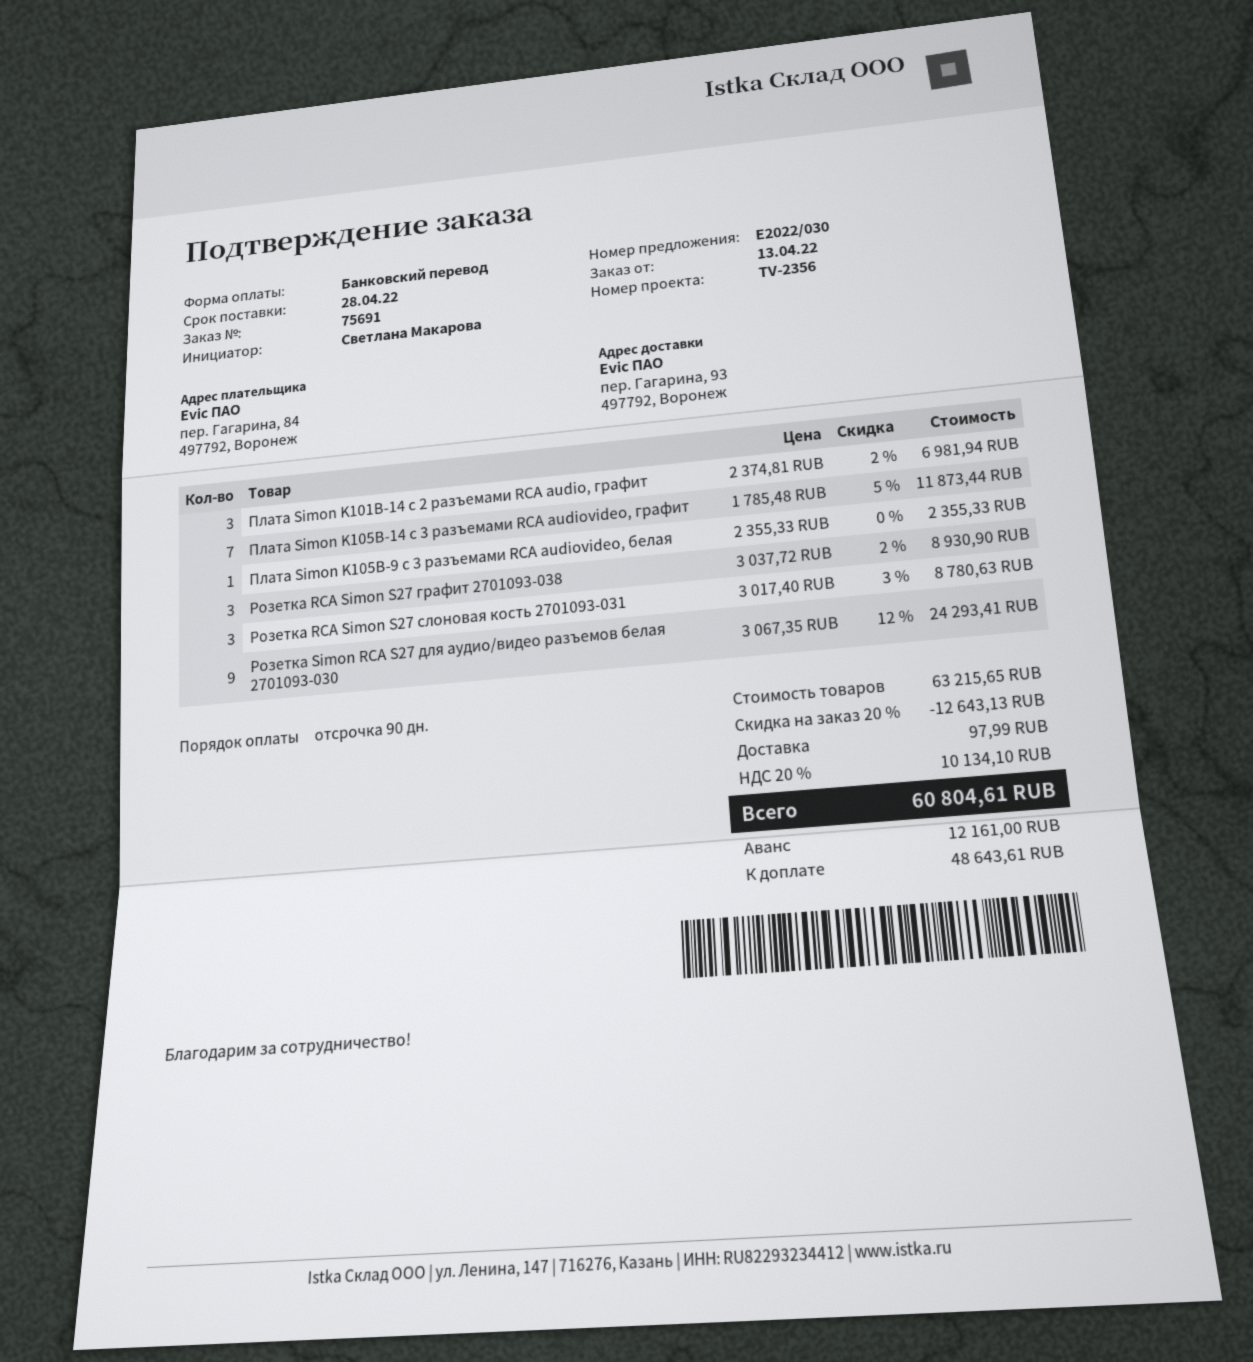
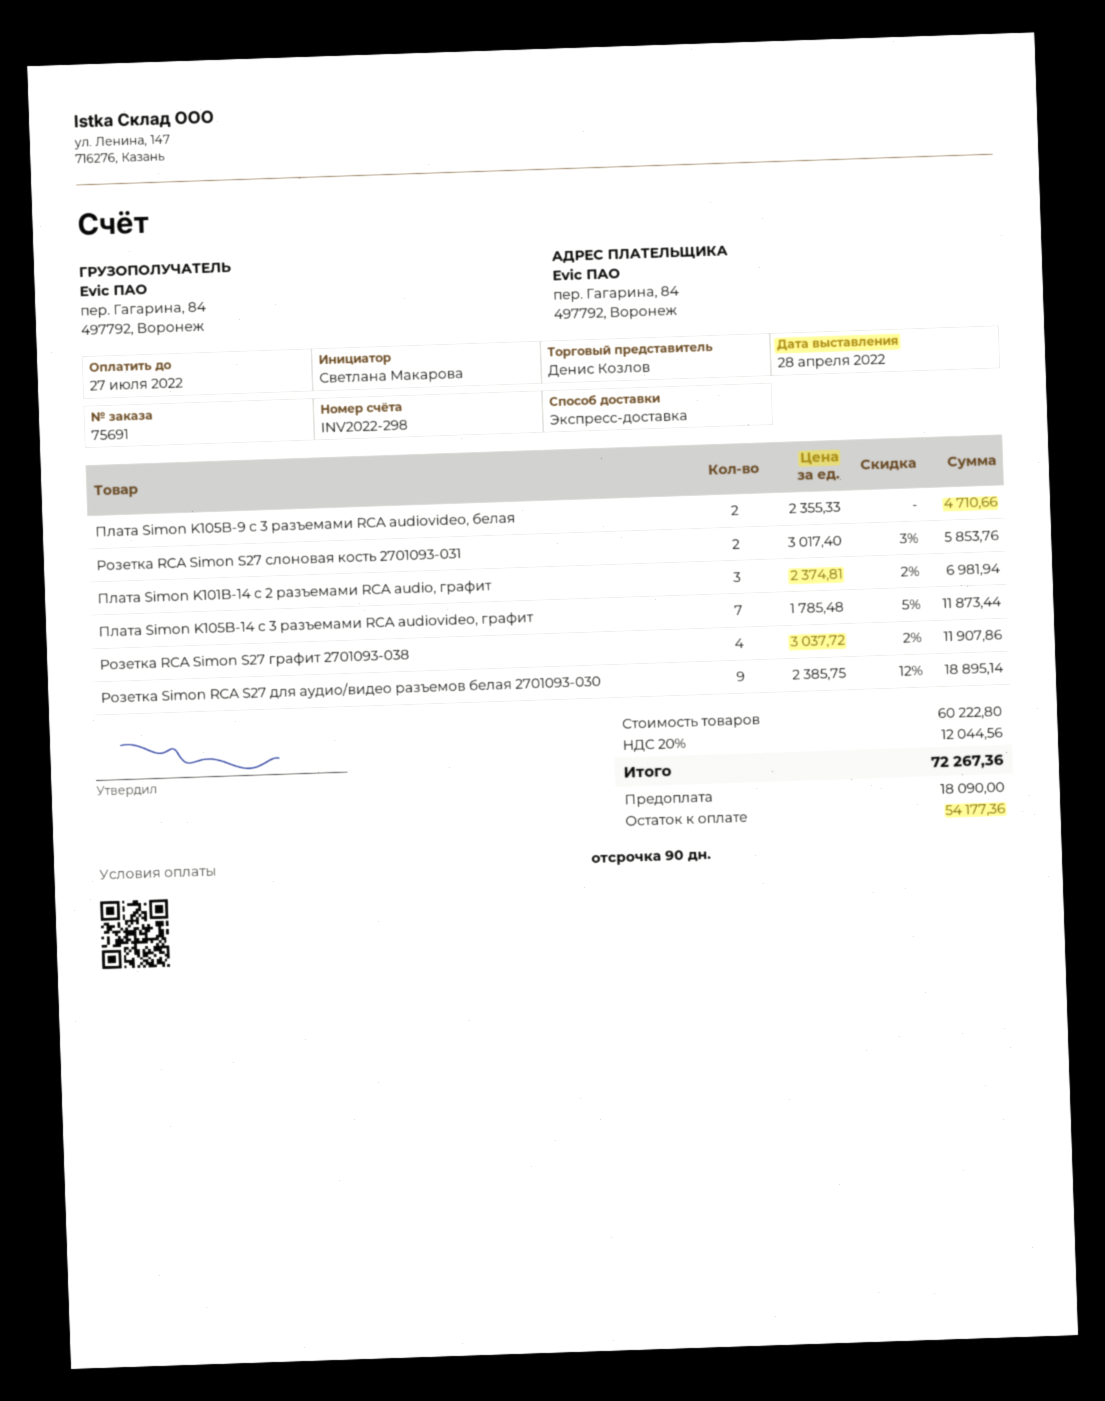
ship to: пер. Гагарина, 93, 497792, Воронеж -> пер. Гагарина, 84, 497792, Воронеж
Плата Simon K105B-9 с 3 разъемами RCA audiovideo, белая: 1 x 2355.33 = 2355.33 -> 2 x 2355.33 = 4710.66
Розетка RCA Simon S27 графит 2701093-038: 3 x 3037.72 - 2% = 8930.90 -> 4 x 3037.72 - 2% = 11907.86
Розетка RCA Simon S27 слоновая кость 2701093-031: 3 x 3017.40 - 3% = 8780.63 -> 2 x 3017.40 - 3% = 5853.76
Розетка Simon RCA S27 для аудио/видео разъемов белая 2701093-030: 9 x 3067.35 - 12% = 24293.41 -> 9 x 2385.75 - 12% = 18895.14
subtotal: 63215.65 -> 60222.80
discount: 20% = 12643.13 -> none
shipping: 97.99 -> none
tax: 20% = 10134.10 -> 20% = 12044.56
total: 60804.61 -> 72267.36
deposit: 12161.00 -> 18090.00
balance: 48643.61 -> 54177.36

